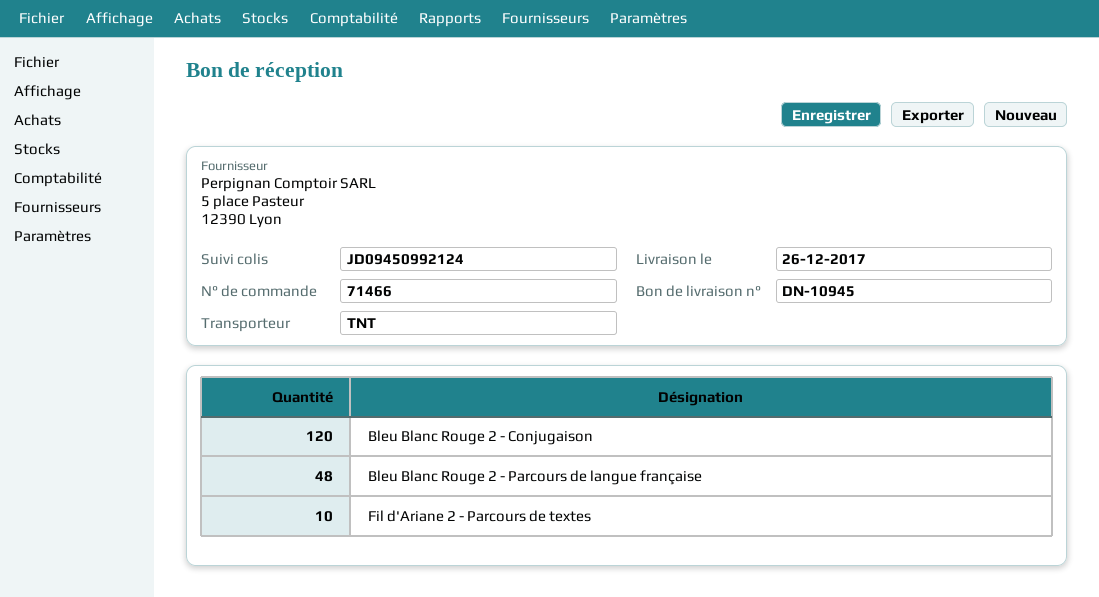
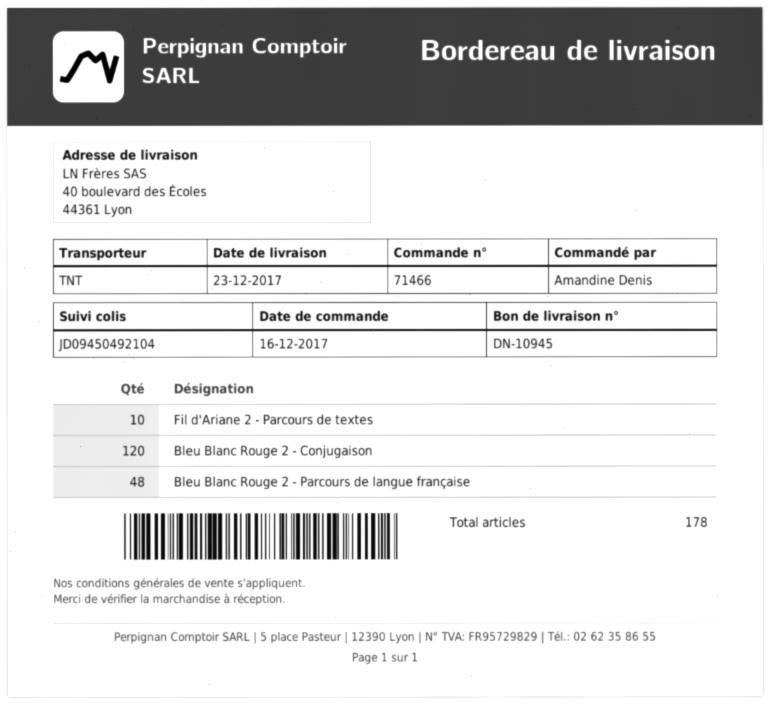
delivery date: 2017-12-26 -> 2017-12-23
tracking number: JD09450992124 -> JD09450492104

